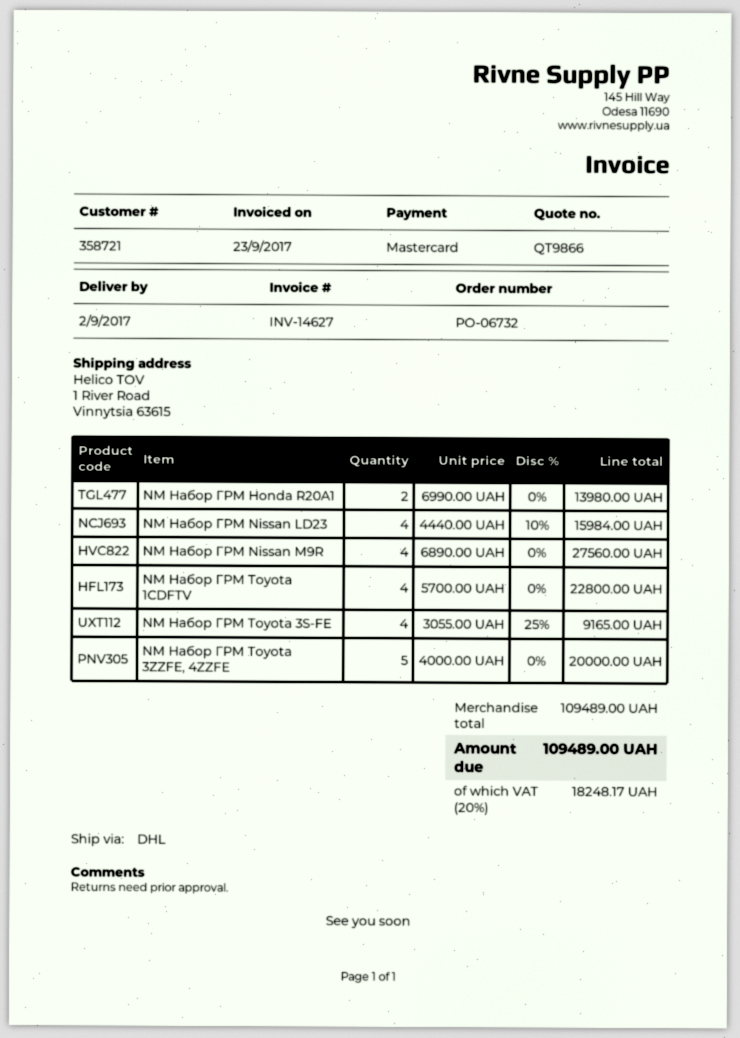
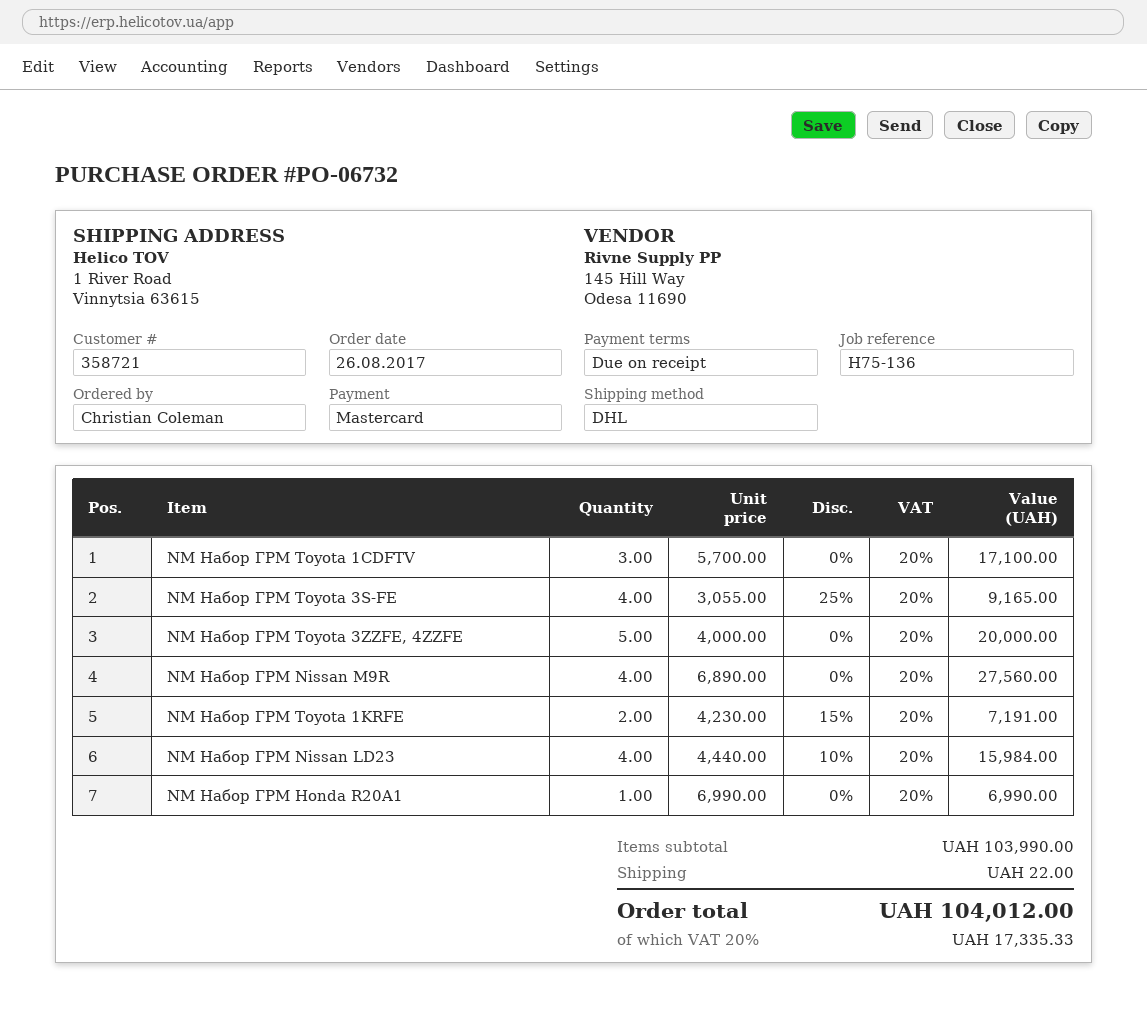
NM Набор ГРМ Honda R20A1: 2 x 6990.00 = 13980.00 -> 1 x 6990.00 = 6990.00
NM Набор ГРМ Toyota 1CDFTV: 4 x 5700.00 = 22800.00 -> 3 x 5700.00 = 17100.00
NM Набор ГРМ Toyota 1KRFE: none -> 2 x 4230.00 - 15% = 7191.00
subtotal: 109489.00 -> 103990.00
shipping: none -> 22.00
tax: 20% = 18248.17 -> 20% = 17335.33
total: 109489.00 -> 104012.00

